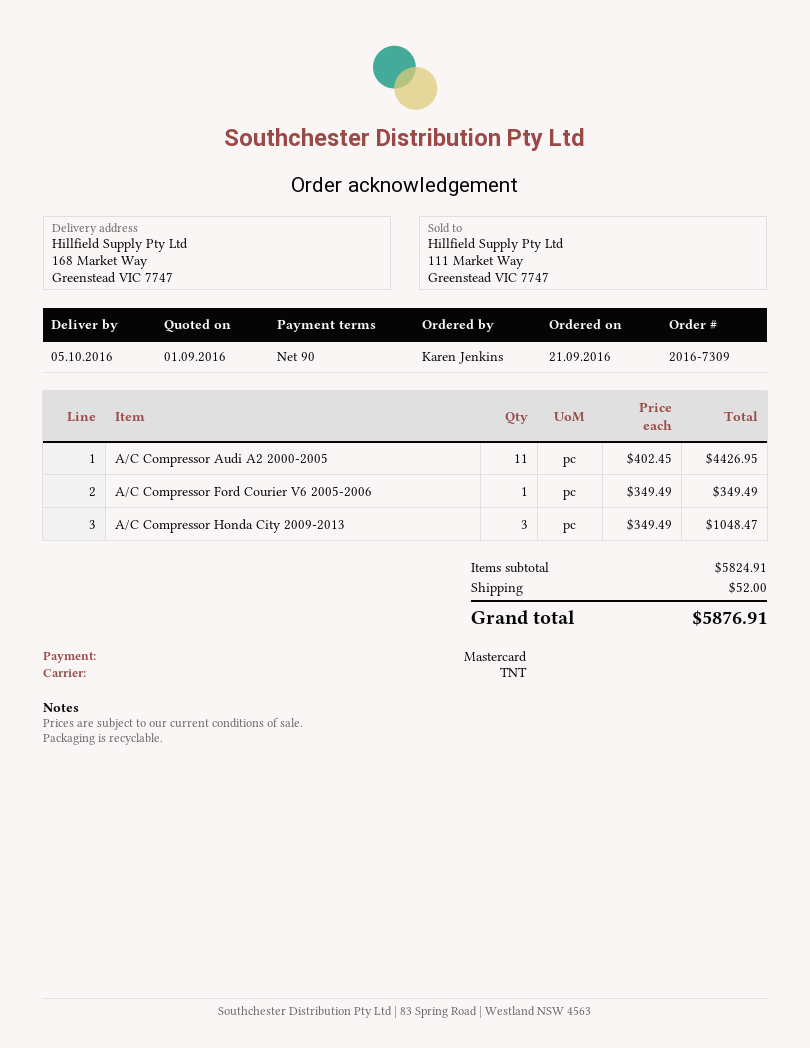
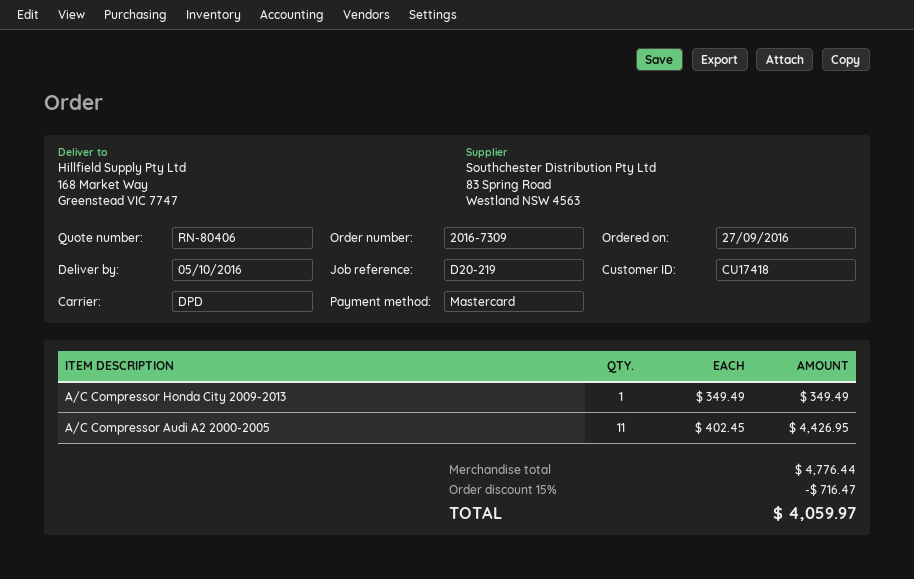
order date: 2016-09-21 -> 2016-09-27
shipping method: TNT -> DPD
A/C Compressor Ford Courier V6 2005-2006: 1 x 349.49 = 349.49 -> none
A/C Compressor Honda City 2009-2013: 3 x 349.49 = 1048.47 -> 1 x 349.49 = 349.49
subtotal: 5824.91 -> 4776.44
discount: none -> 15% = 716.47
shipping: 52.00 -> none
total: 5876.91 -> 4059.97

